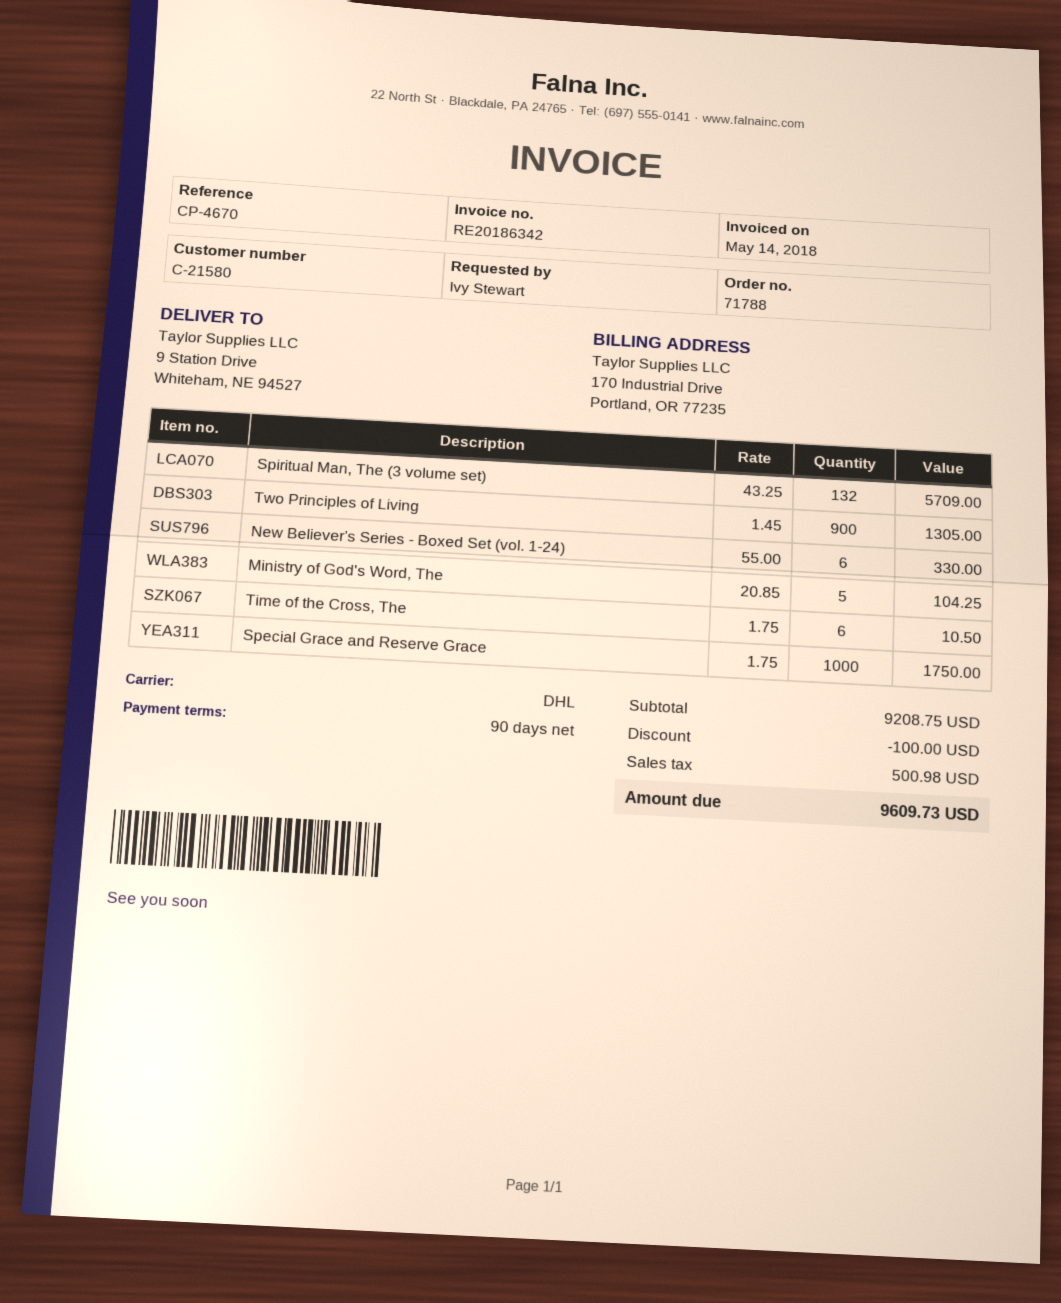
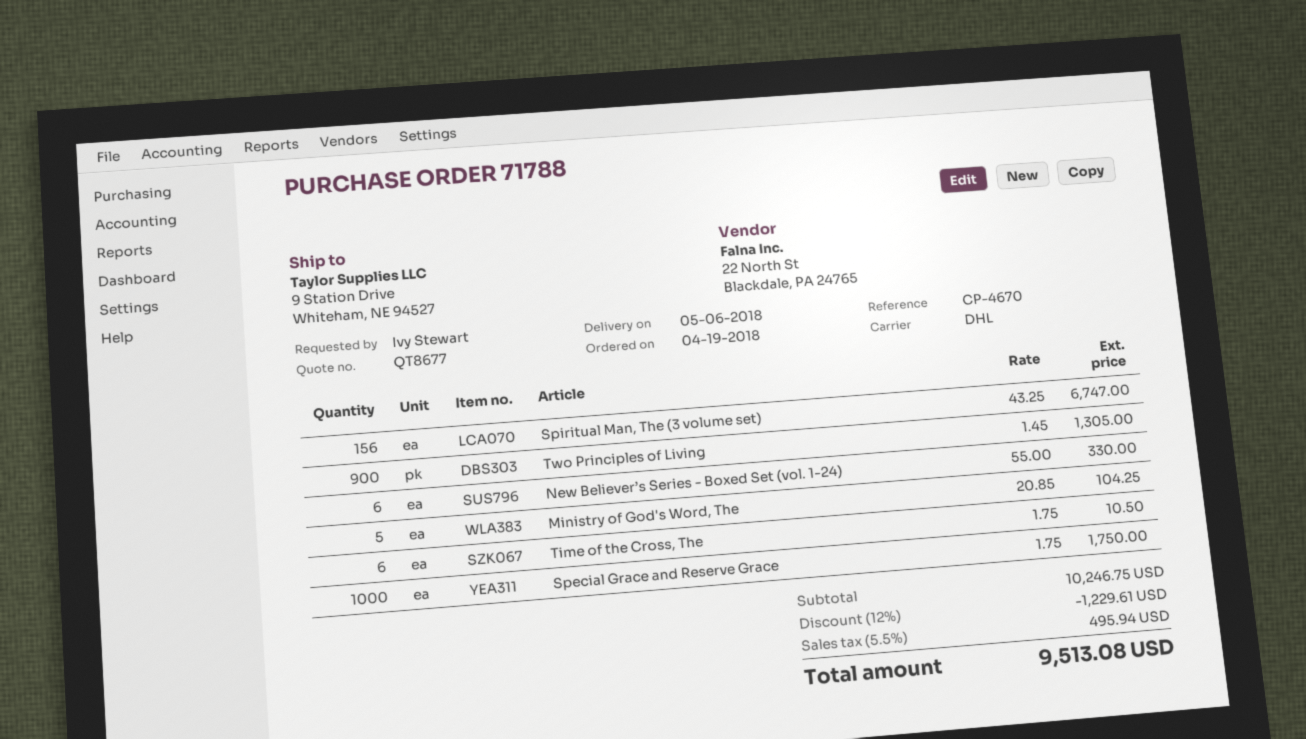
Spiritual Man, The (3 volume set): 132 x 43.25 = 5709.00 -> 156 x 43.25 = 6747.00
subtotal: 9208.75 -> 10246.75
discount: 100.00 -> 1229.61
tax: 500.98 -> 495.94
total: 9609.73 -> 9513.08

